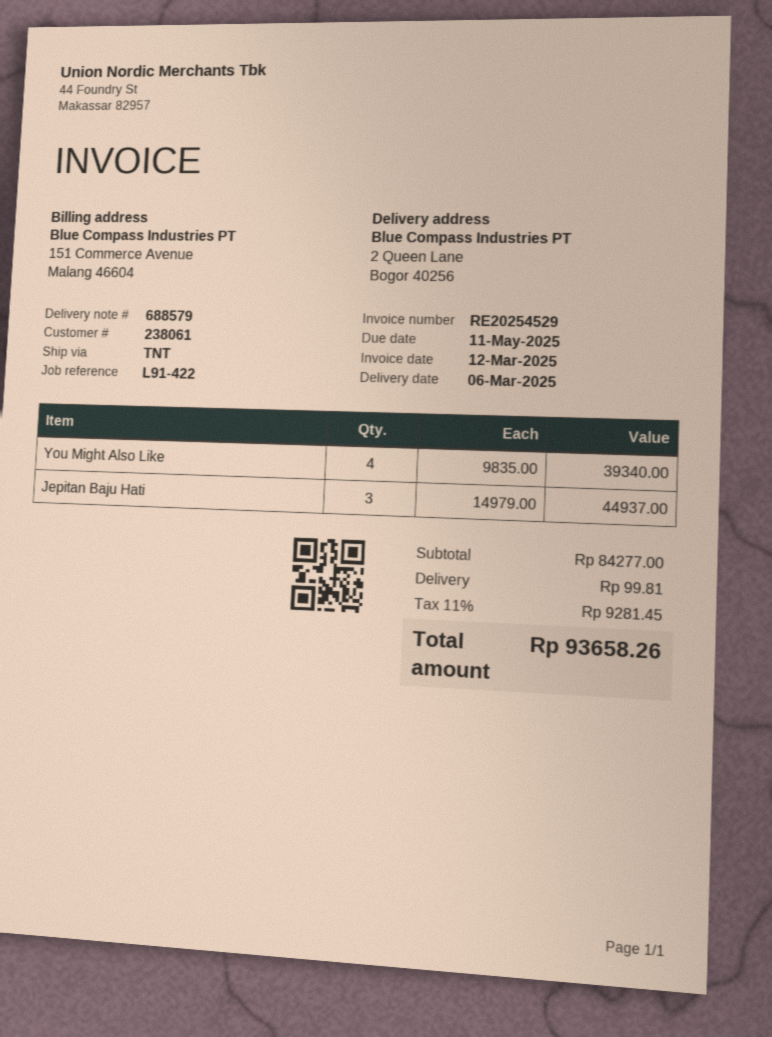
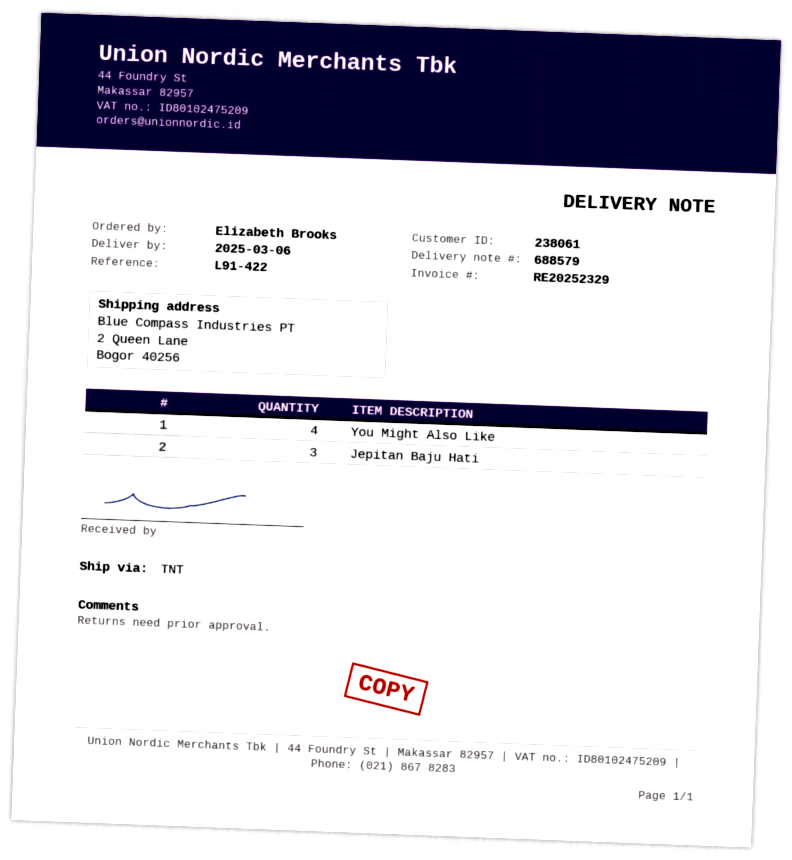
invoice number: RE20254529 -> RE20252329

